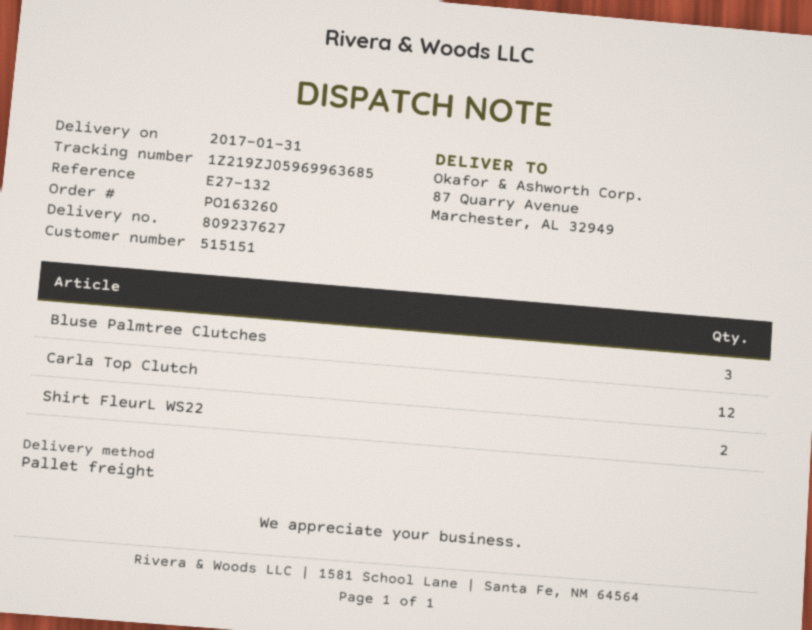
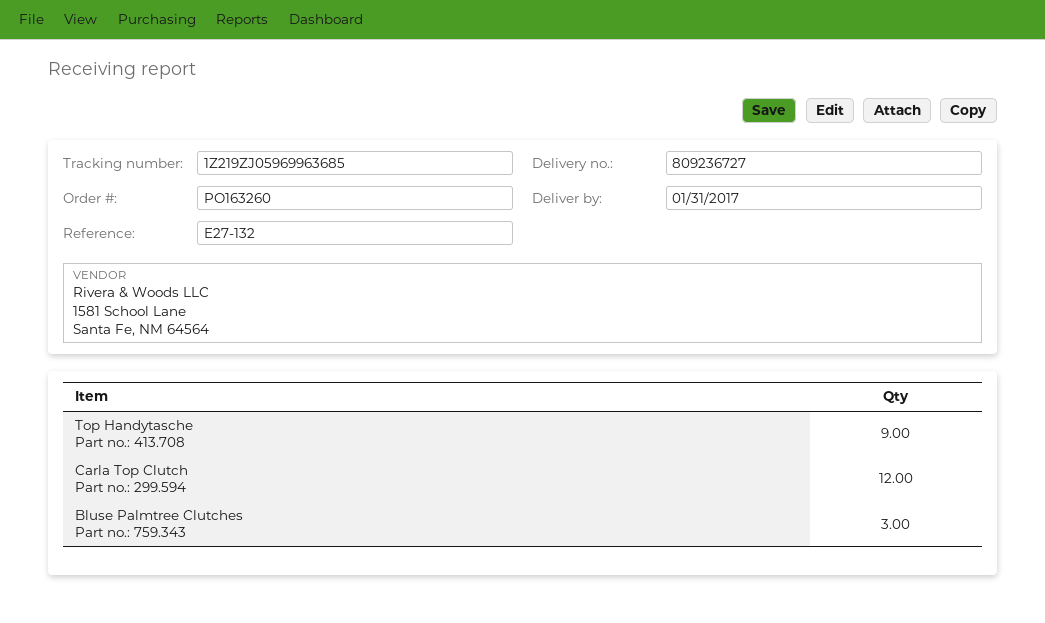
delivery note number: 809237627 -> 809236727
Shirt FleurL WS22: 2 -> none
Top Handytasche: none -> 9

